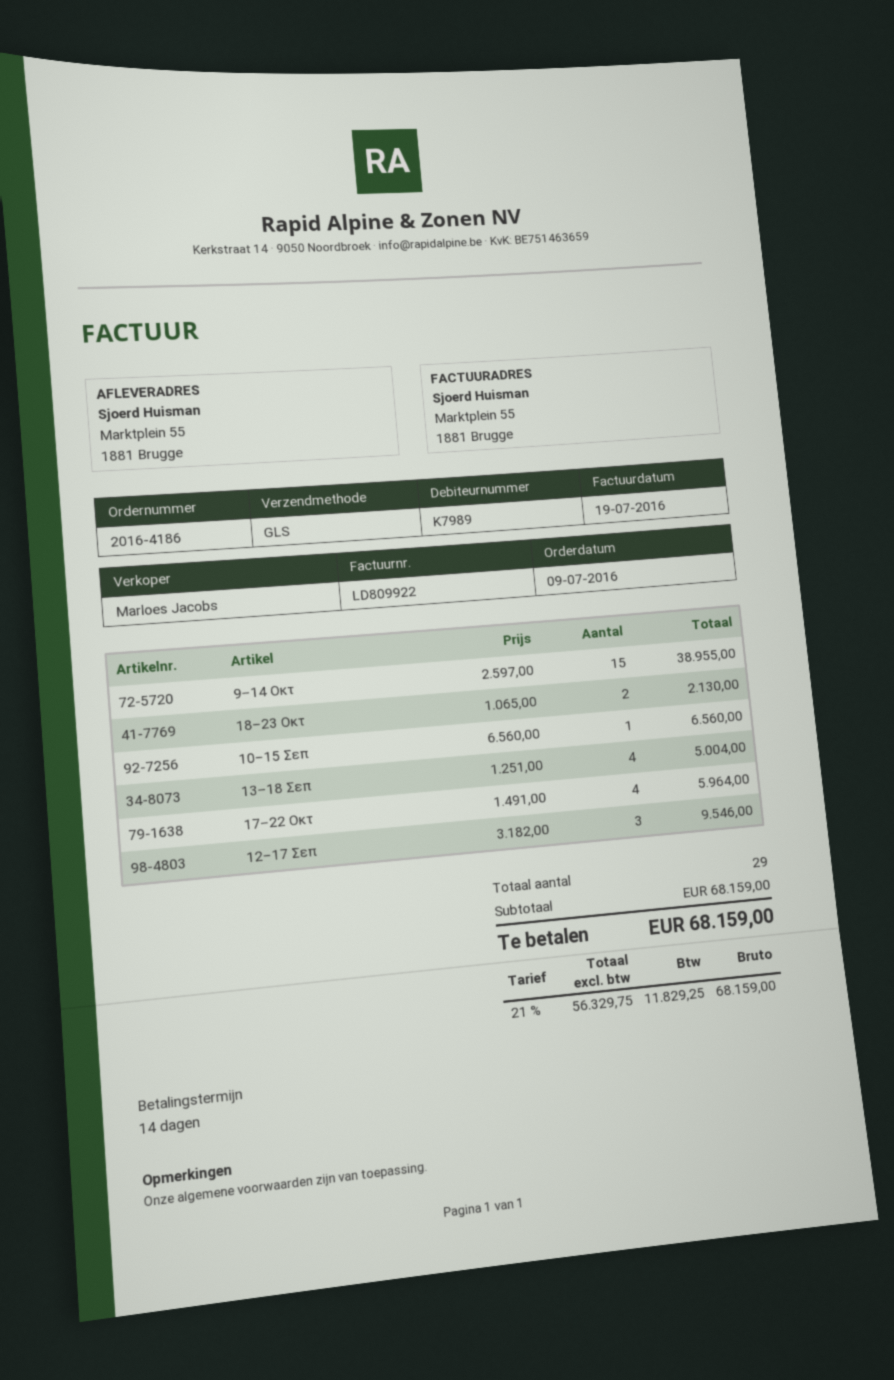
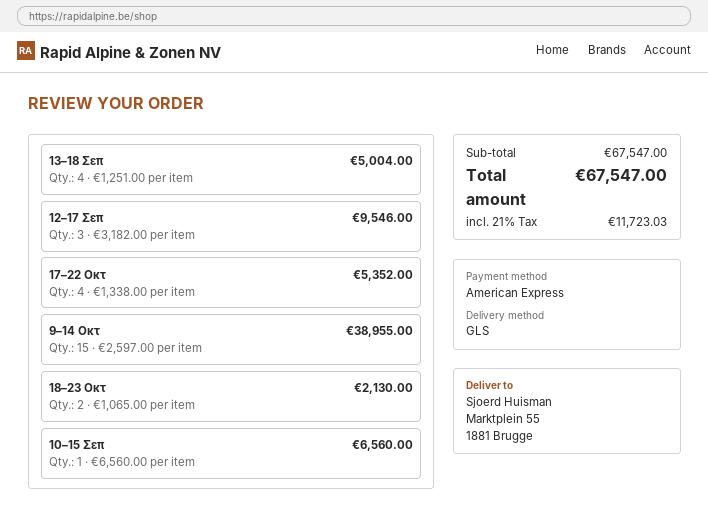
17–22 Οκτ: 4 x 1491.00 = 5964.00 -> 4 x 1338.00 = 5352.00
subtotal: 68159.00 -> 67547.00
tax: 21% = 11829.25 -> 21% = 11723.03
total: 68159.00 -> 67547.00

